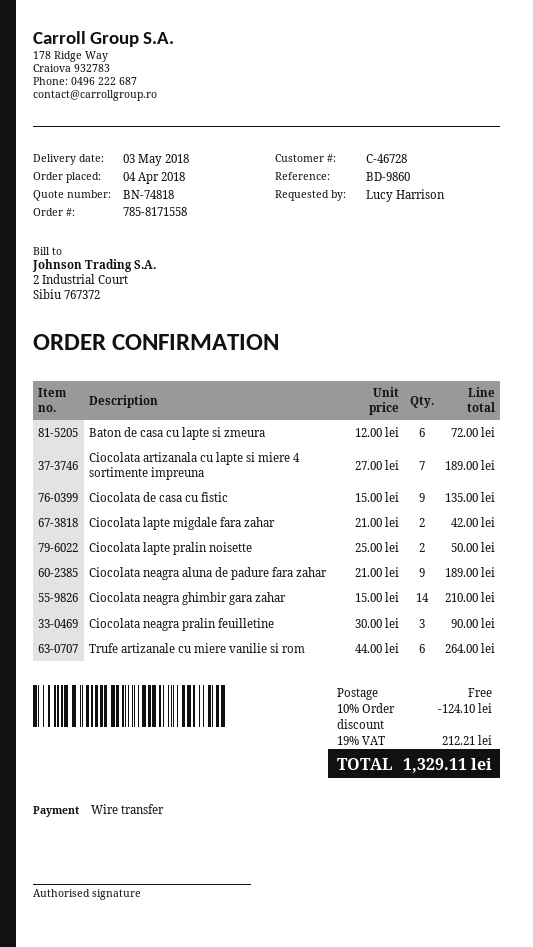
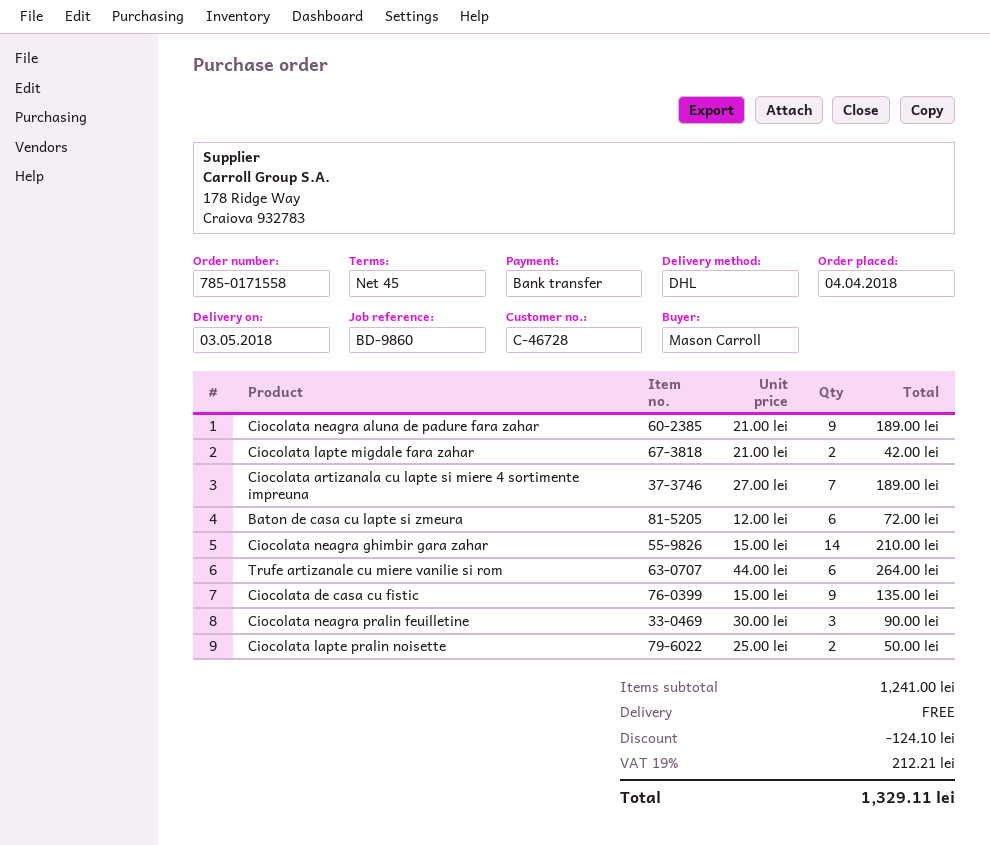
order number: 785-8171558 -> 785-0171558
ordered by: Lucy Harrison -> Mason Carroll

